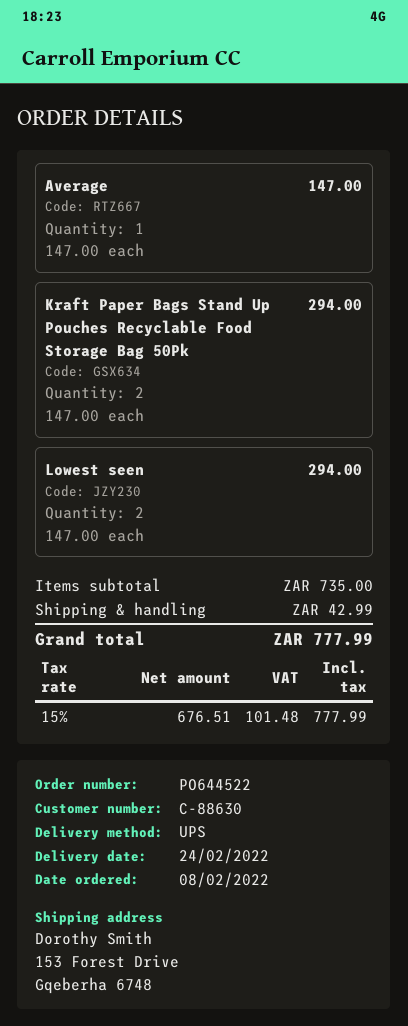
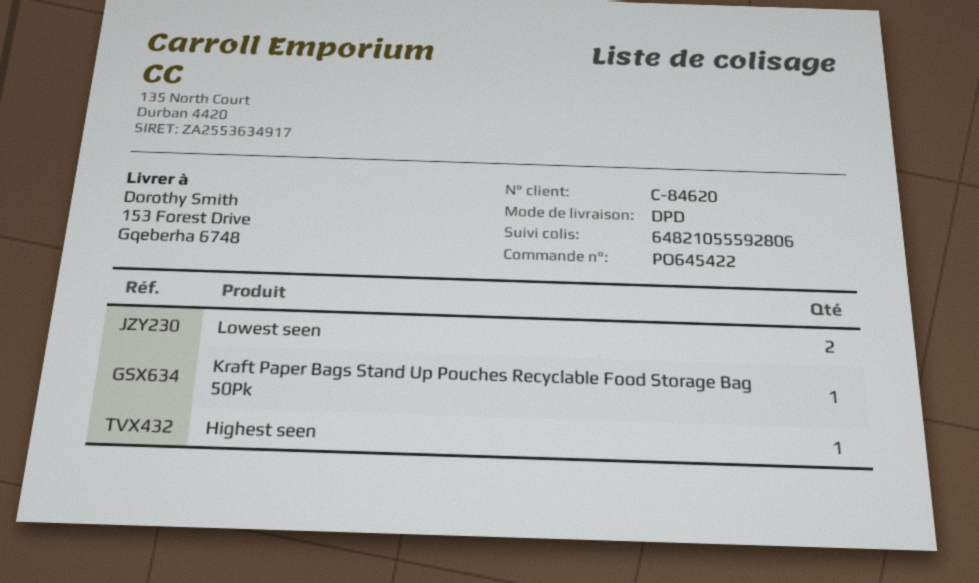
order number: PO644522 -> PO645422
customer number: C-88630 -> C-84620
shipping method: UPS -> DPD
Average: 1 -> none
Kraft Paper Bags Stand Up Pouches Recyclable Food Storage Bag 50Pk: 2 -> 1
Highest seen: none -> 1

